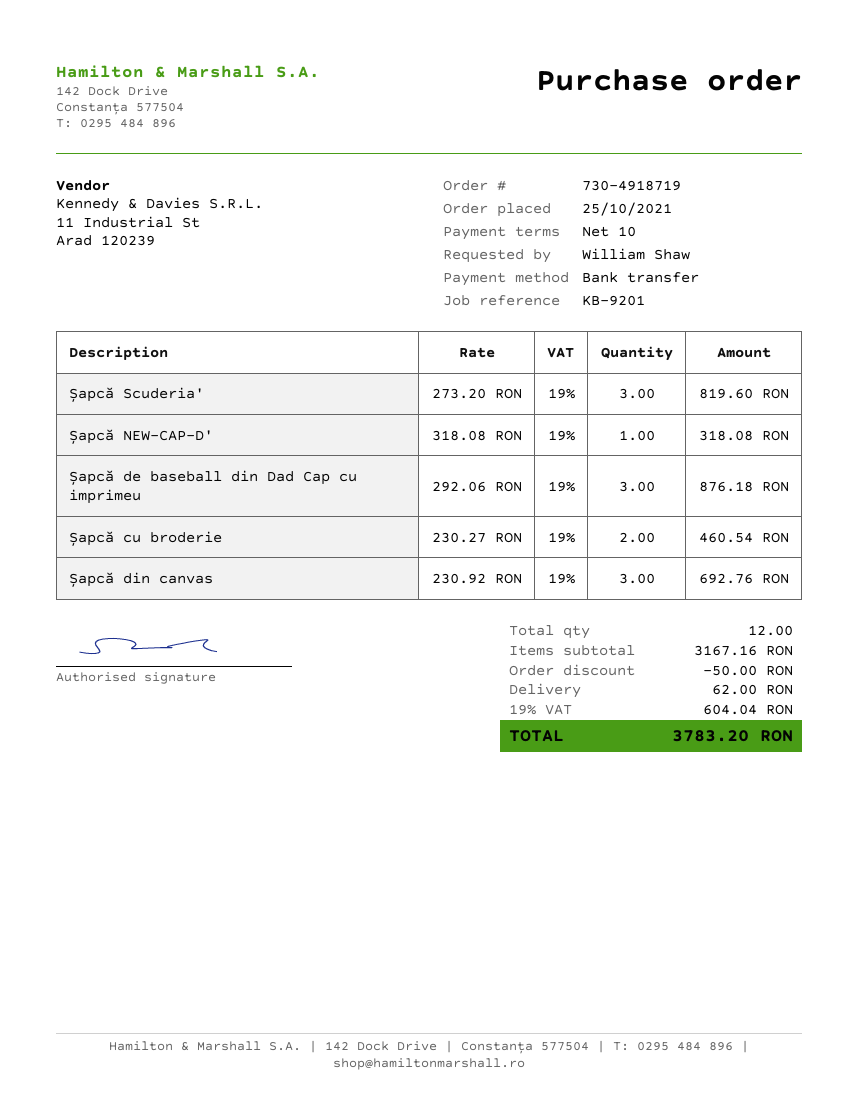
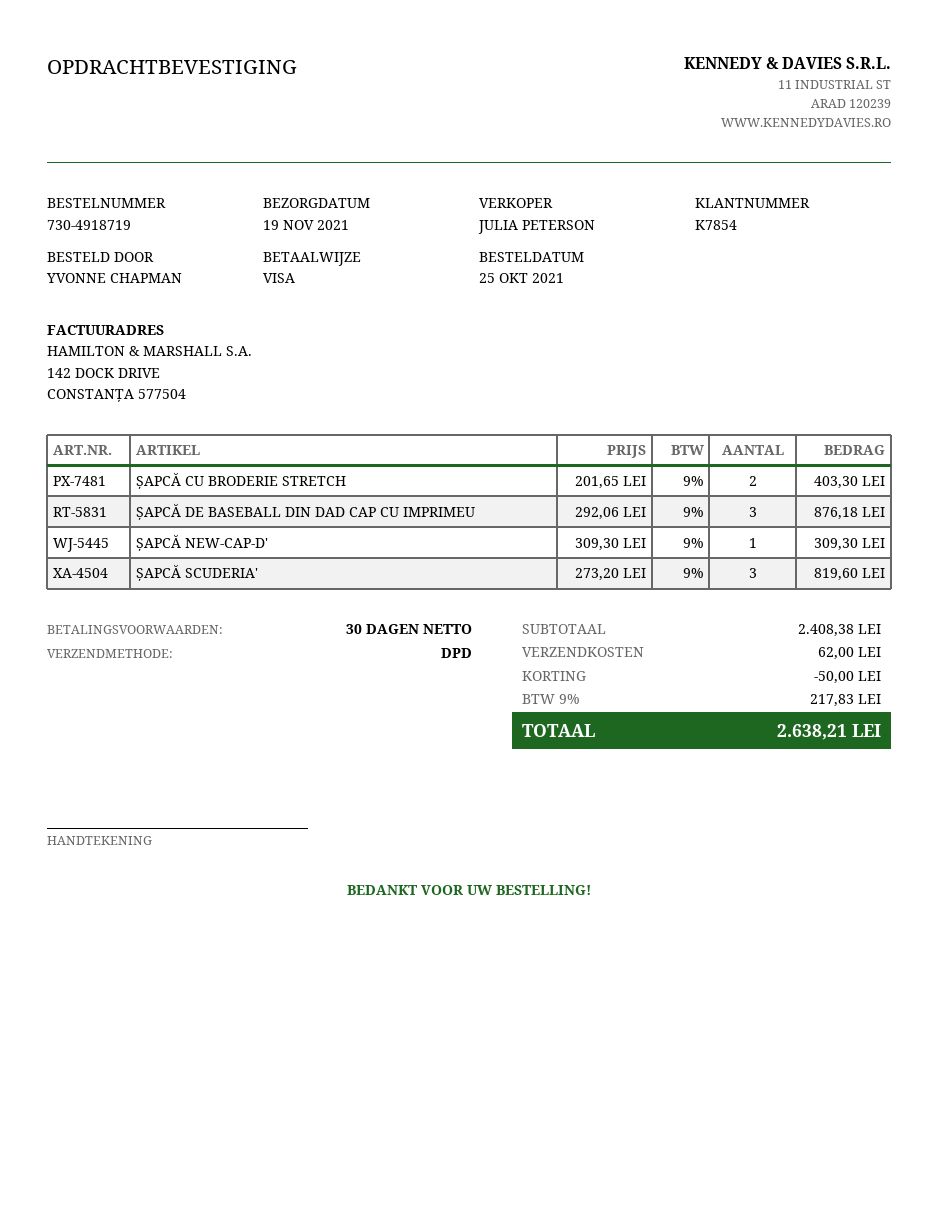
payment terms: 10 days -> 30 days
ordered by: William Shaw -> YVONNE CHAPMAN
payment method: bank transfer -> Visa
Șapcă NEW-CAP-D': 1 x 318.08 = 318.08 -> 1 x 309.30 = 309.30
Șapcă cu broderie: 2 x 230.27 = 460.54 -> none
Șapcă din canvas: 3 x 230.92 = 692.76 -> none
ȘAPCĂ CU BRODERIE STRETCH: none -> 2 x 201.65 = 403.30
subtotal: 3167.16 -> 2408.38
tax: 19% = 604.04 -> 9% = 217.83
total: 3783.20 -> 2638.21

